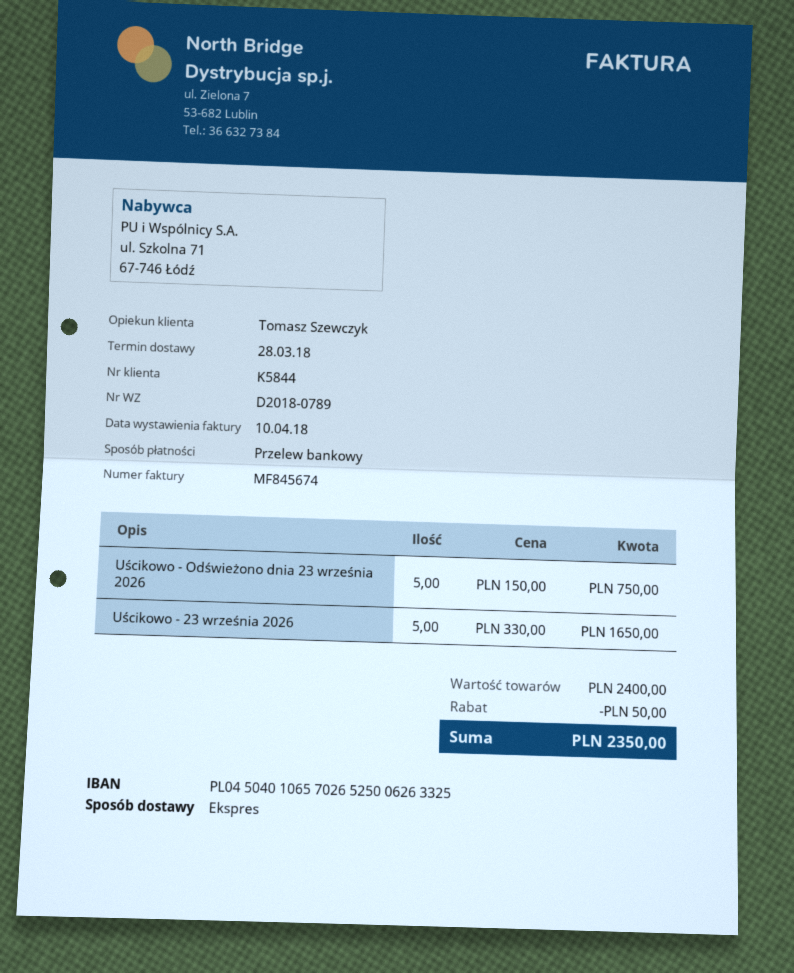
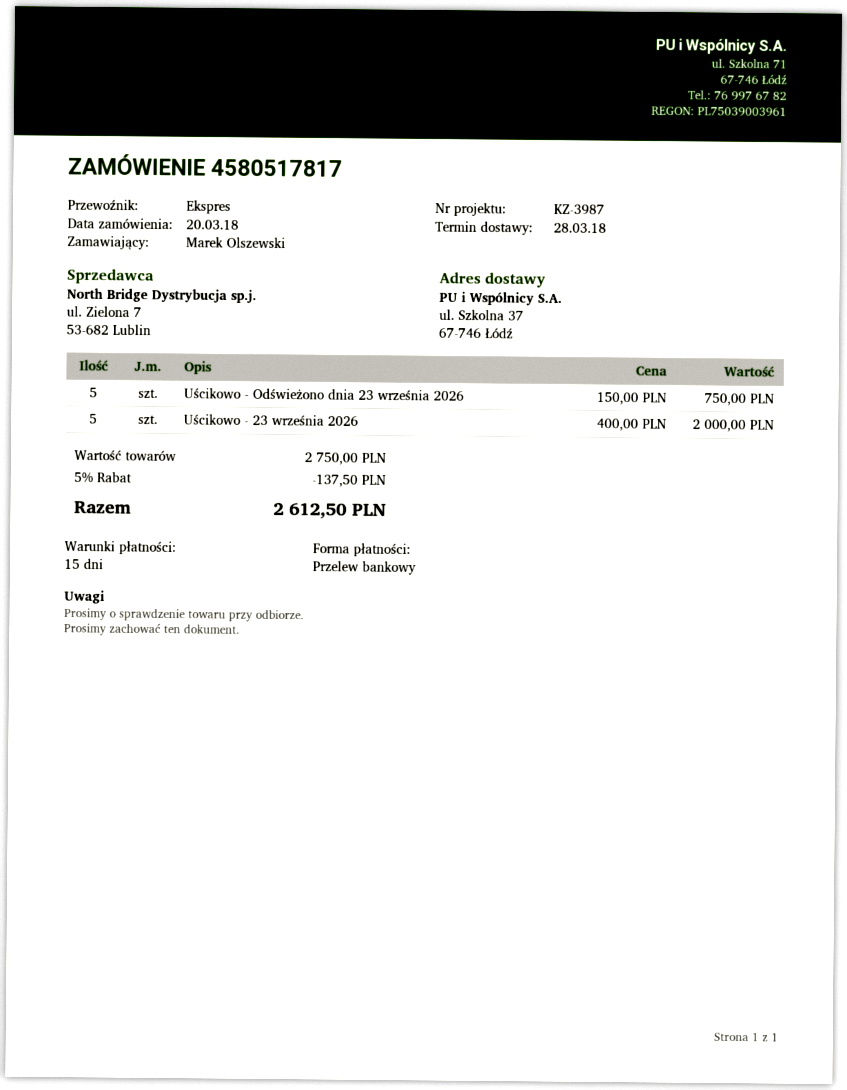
Uścikowo - 23 września 2026: 5 x 330.00 = 1650.00 -> 5 x 400.00 = 2000.00
subtotal: 2400.00 -> 2750.00
discount: 50.00 -> 137.50
total: 2350.00 -> 2612.50

